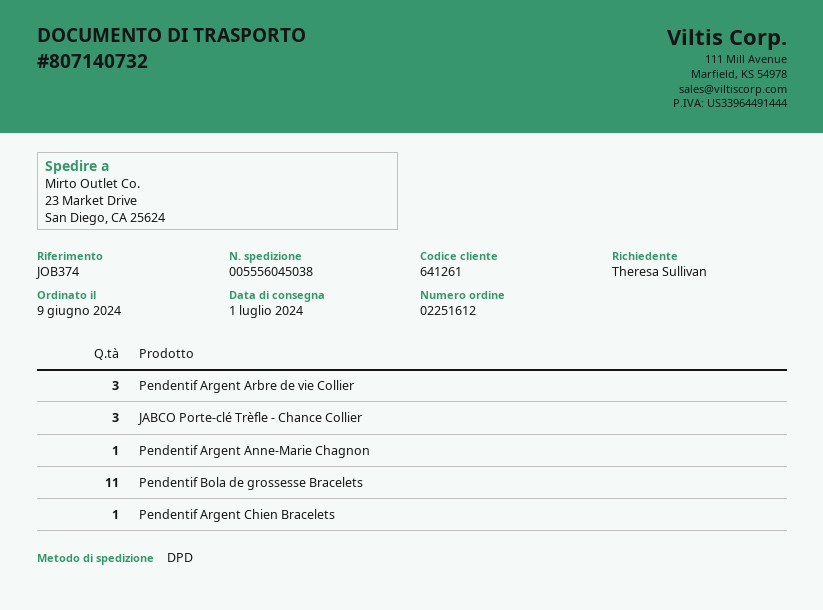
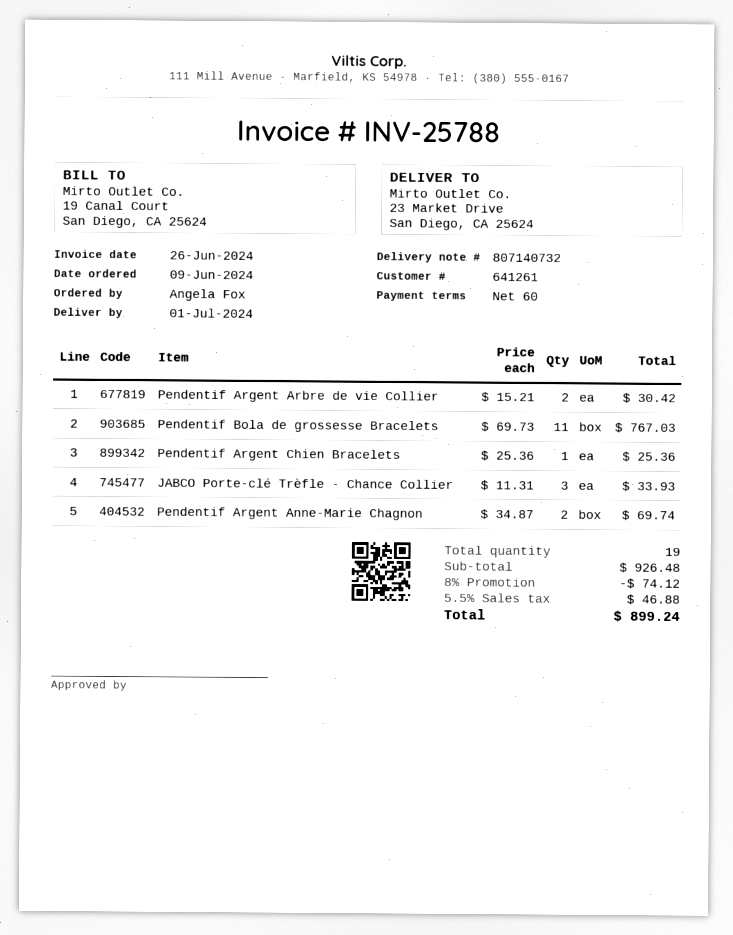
ordered by: Theresa Sullivan -> Angela Fox
Pendentif Argent Arbre de vie Collier: 3 -> 2
Pendentif Argent Anne-Marie Chagnon: 1 -> 2

